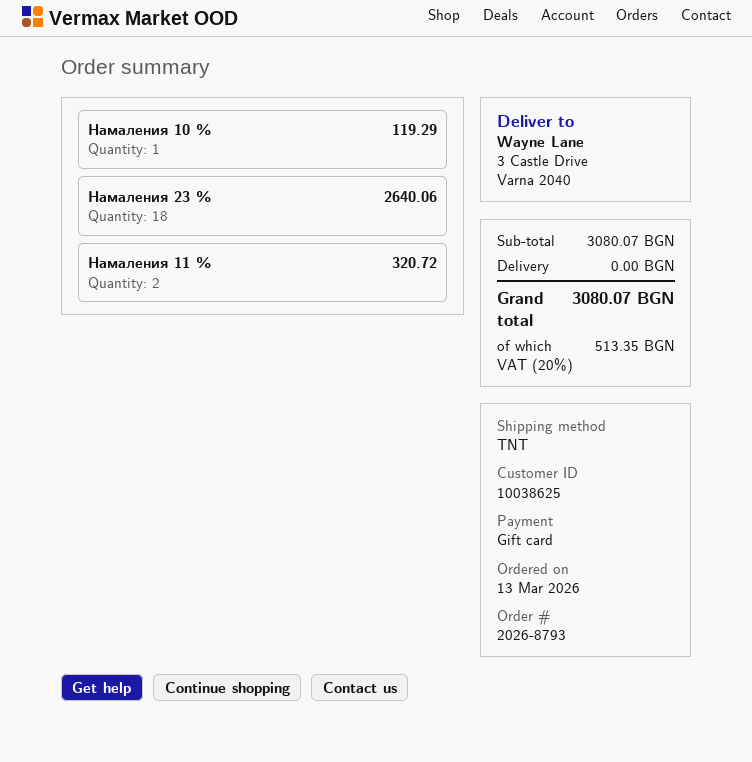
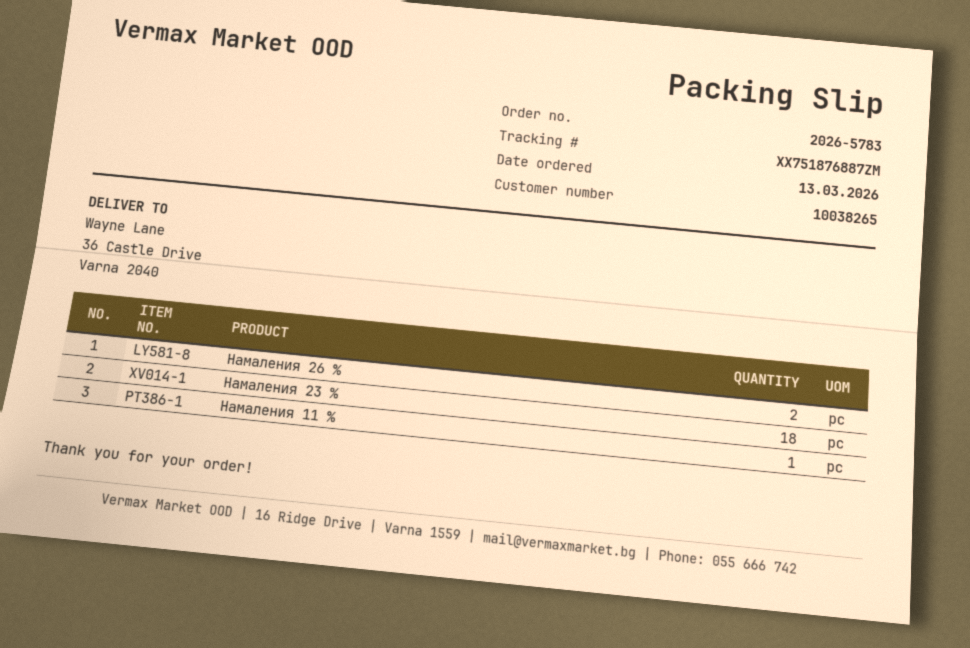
order number: 2026-8793 -> 2026-5783
customer number: 10038625 -> 10038265
ship to: 3 Castle Drive, Varna 2040 -> 36 Castle Drive, Varna 2040
Намаления 10 %: 1 -> none
Намаления 11 %: 2 -> 1
Намаления 26 %: none -> 2

